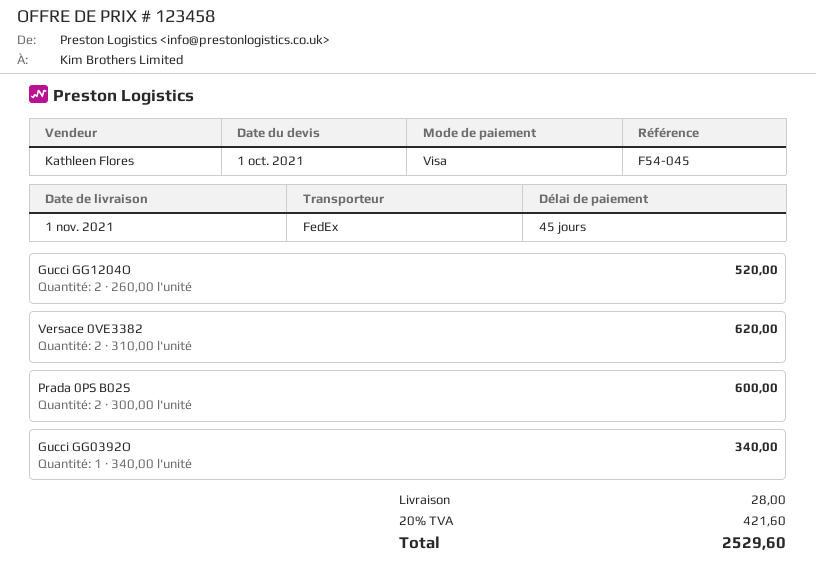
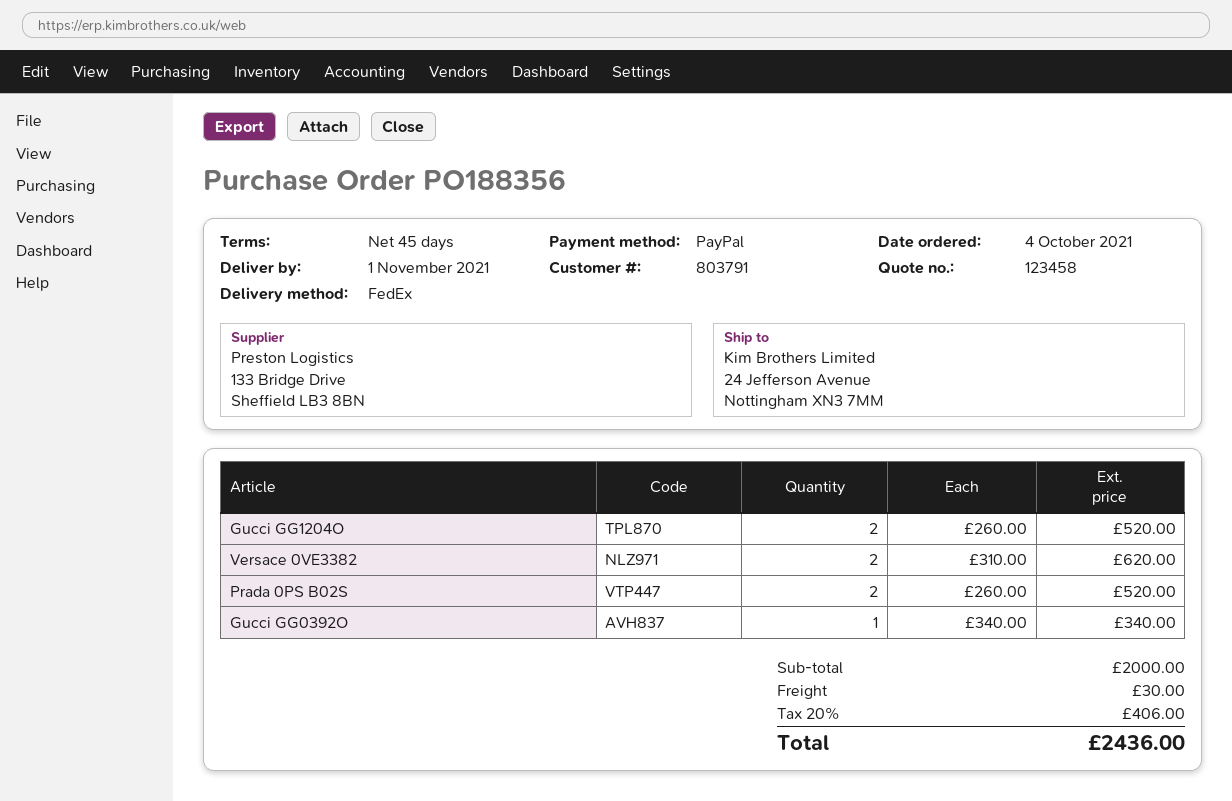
payment method: Visa -> PayPal
Prada 0PS B02S: 2 x 300.00 = 600.00 -> 2 x 260.00 = 520.00
shipping: 28.00 -> 30.00
tax: 20% = 421.60 -> 20% = 406.00
total: 2529.60 -> 2436.00

